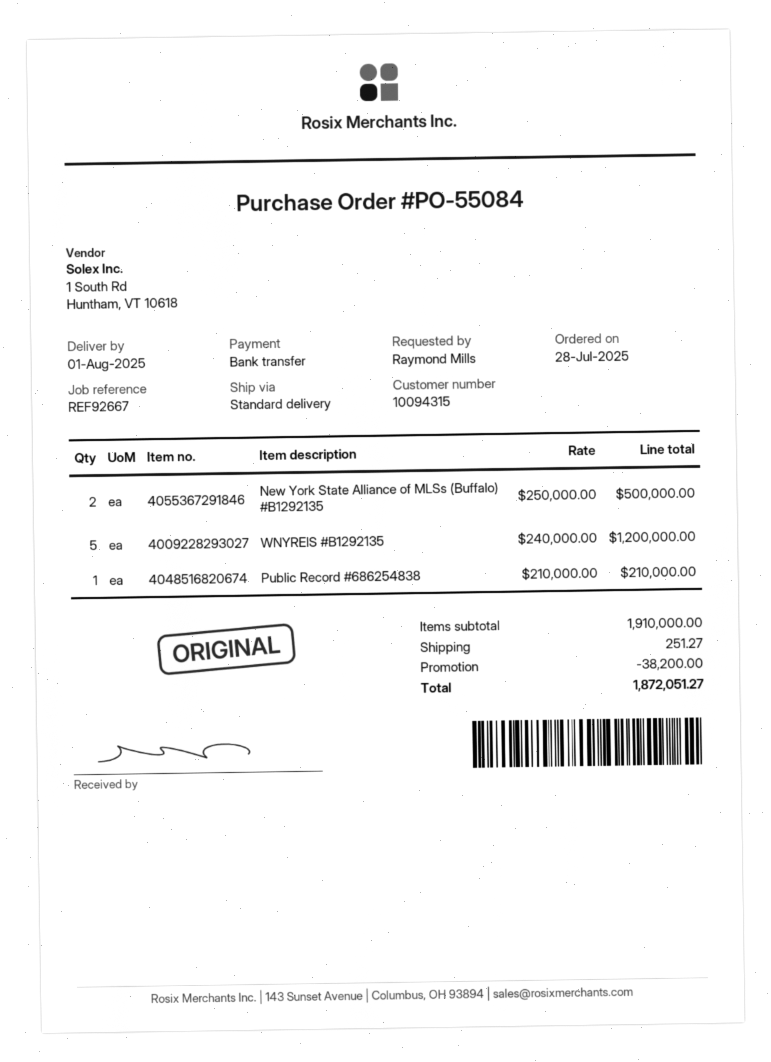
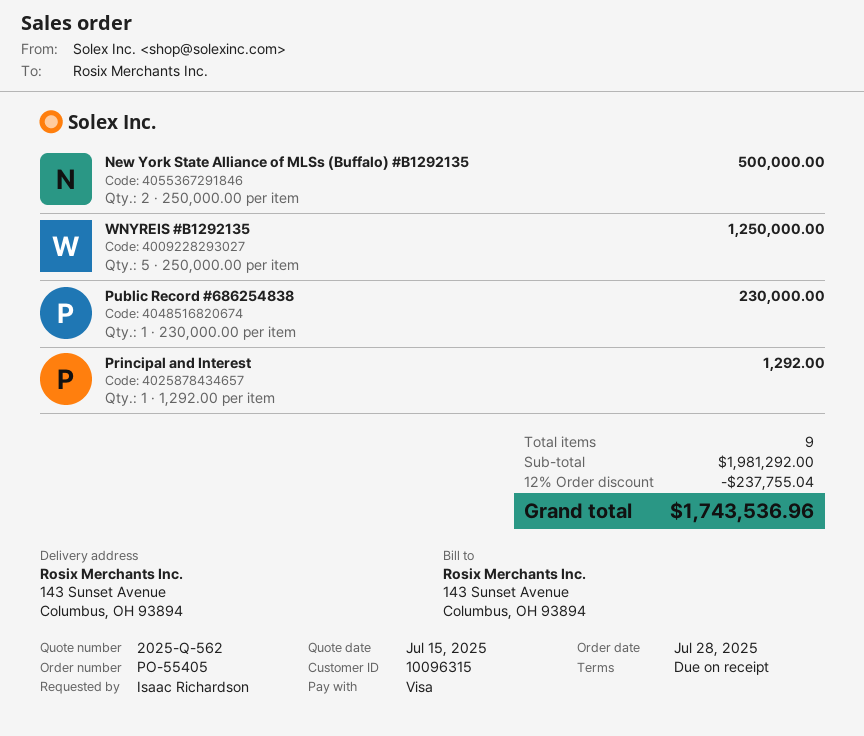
order number: PO-55084 -> PO-55405
customer number: 10094315 -> 10096315
ordered by: Raymond Mills -> Isaac Richardson
payment method: bank transfer -> Visa
WNYREIS #B1292135: 5 x 240000.00 = 1200000.00 -> 5 x 250000.00 = 1250000.00
Public Record #686254838: 1 x 210000.00 = 210000.00 -> 1 x 230000.00 = 230000.00
Principal and Interest: none -> 1 x 1292.00 = 1292.00
subtotal: 1910000.00 -> 1981292.00
discount: 38200.00 -> 237755.04
shipping: 251.27 -> none
total: 1872051.27 -> 1743536.96

